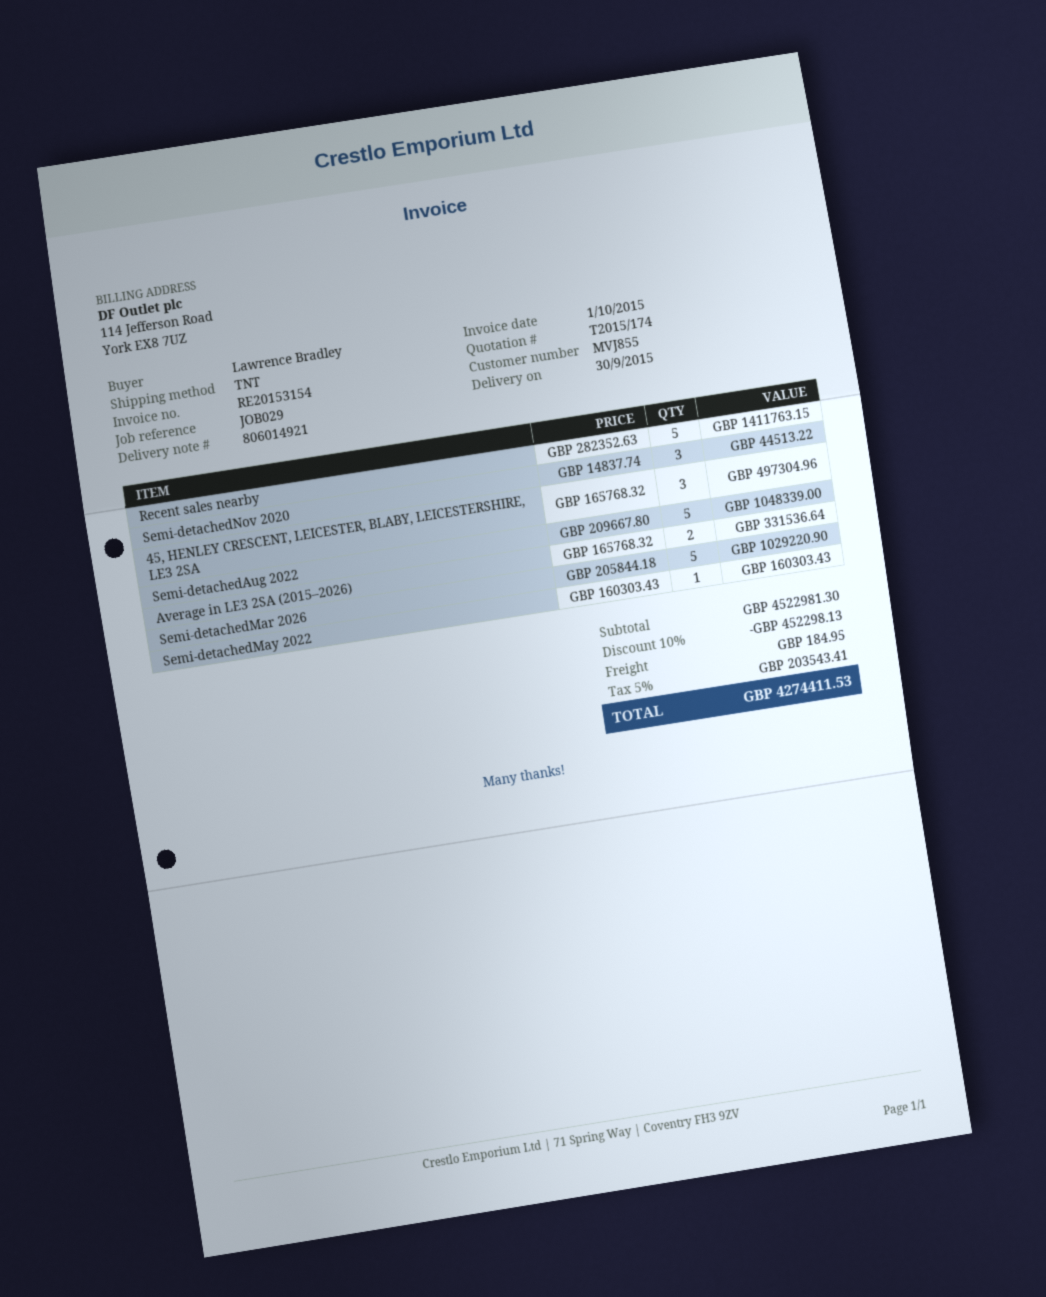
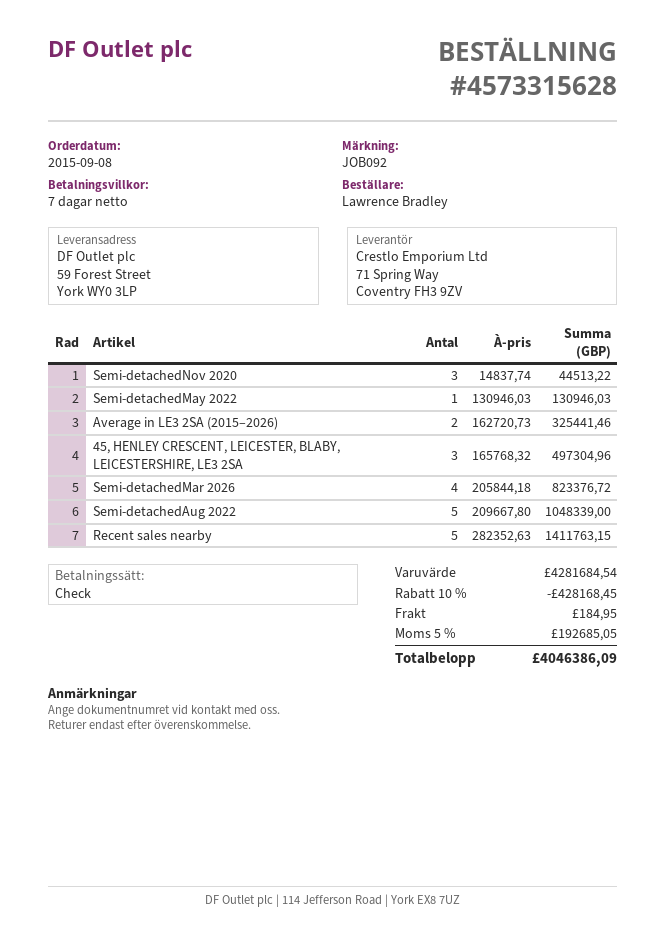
reference: JOB029 -> JOB092
Average in LE3 2SA (2015–2026): 2 x 165768.32 = 331536.64 -> 2 x 162720.73 = 325441.46
Semi-detachedMar 2026: 5 x 205844.18 = 1029220.90 -> 4 x 205844.18 = 823376.72
Semi-detachedMay 2022: 1 x 160303.43 = 160303.43 -> 1 x 130946.03 = 130946.03
subtotal: 4522981.30 -> 4281684.54
discount: 10% = 452298.13 -> 10% = 428168.45
tax: 5% = 203543.41 -> 5% = 192685.05
total: 4274411.53 -> 4046386.09

